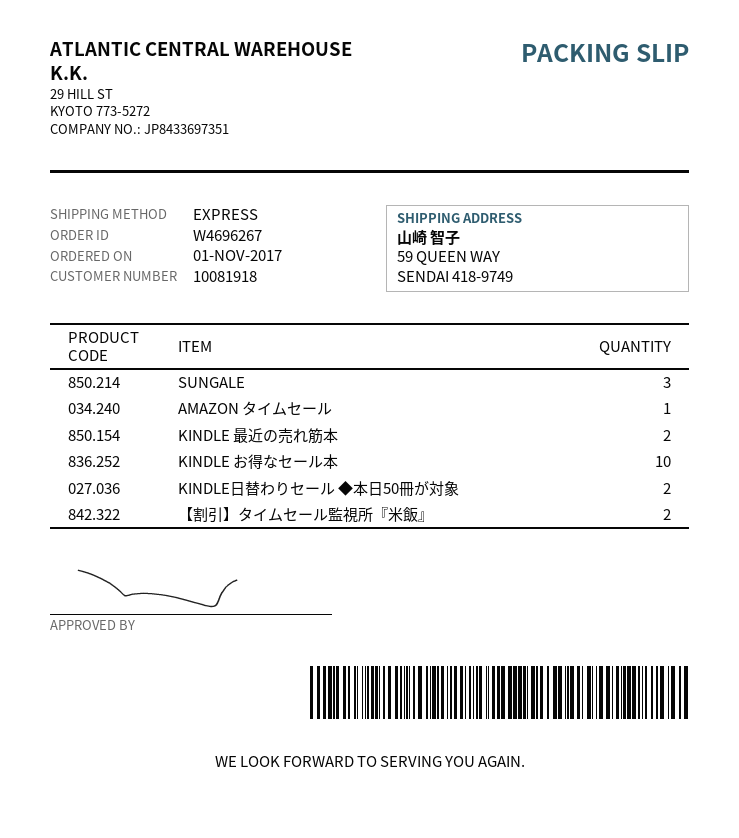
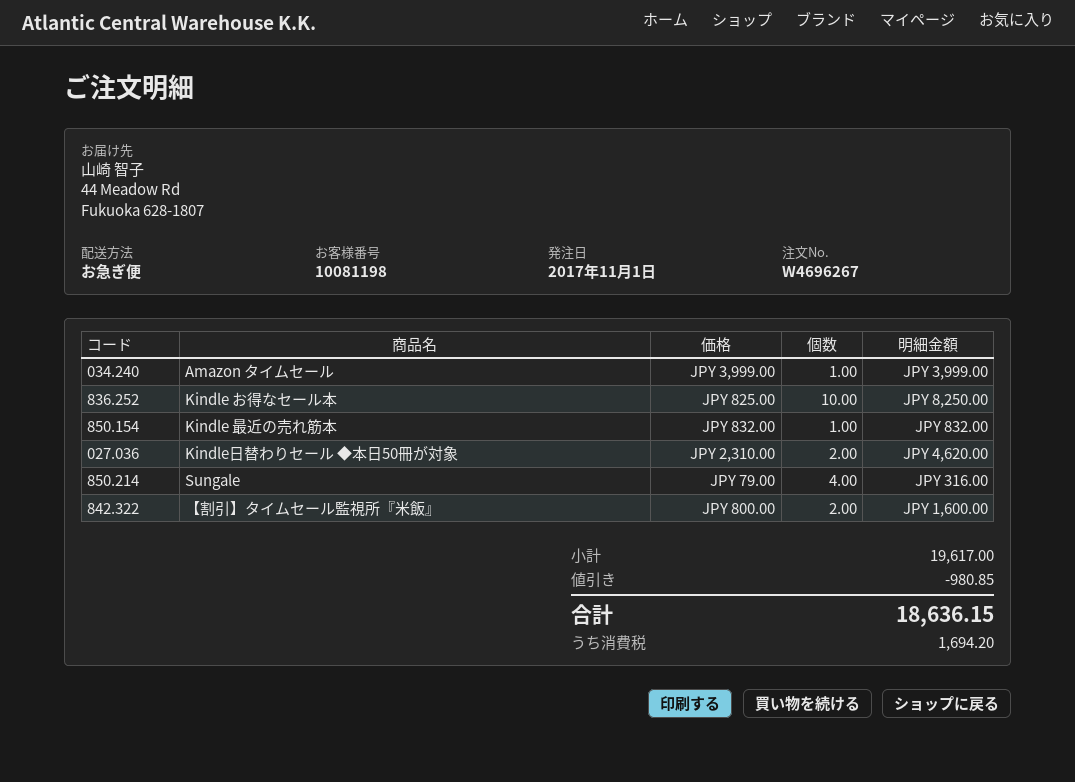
customer number: 10081918 -> 10081198
ship to: 59 QUEEN WAY, SENDAI 418-9749 -> 44 Meadow Rd, Fukuoka 628-1807
SUNGALE: 3 -> 4
KINDLE 最近の売れ筋本: 2 -> 1

